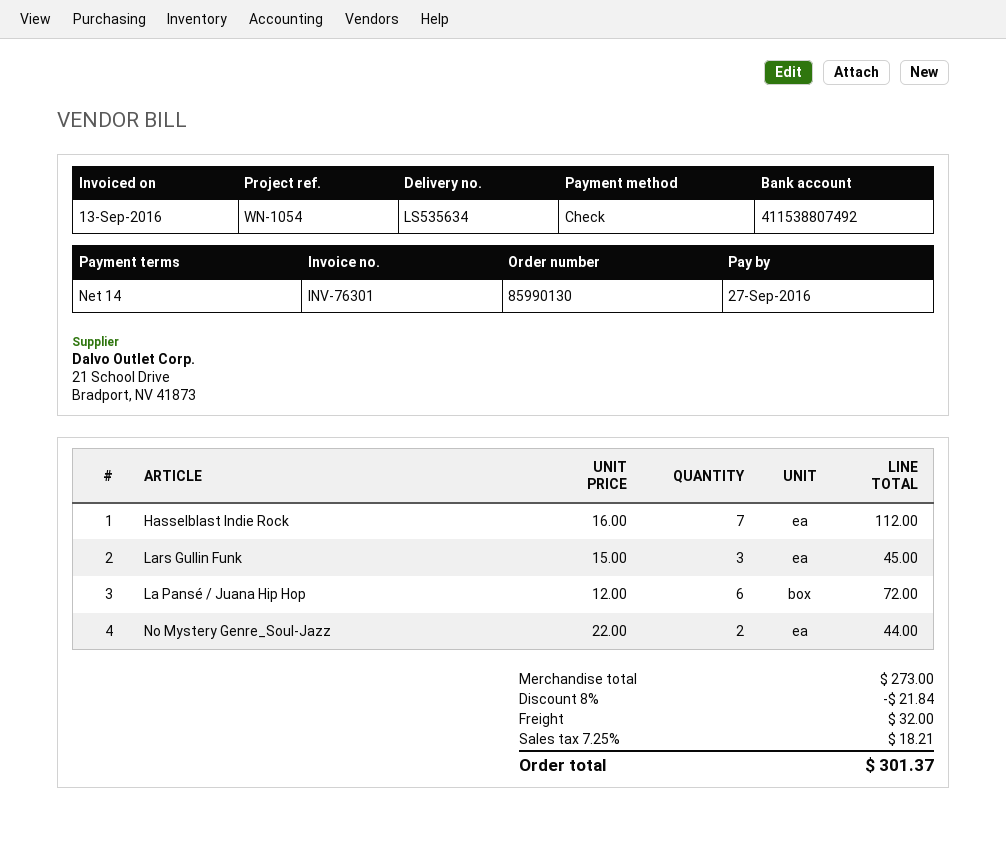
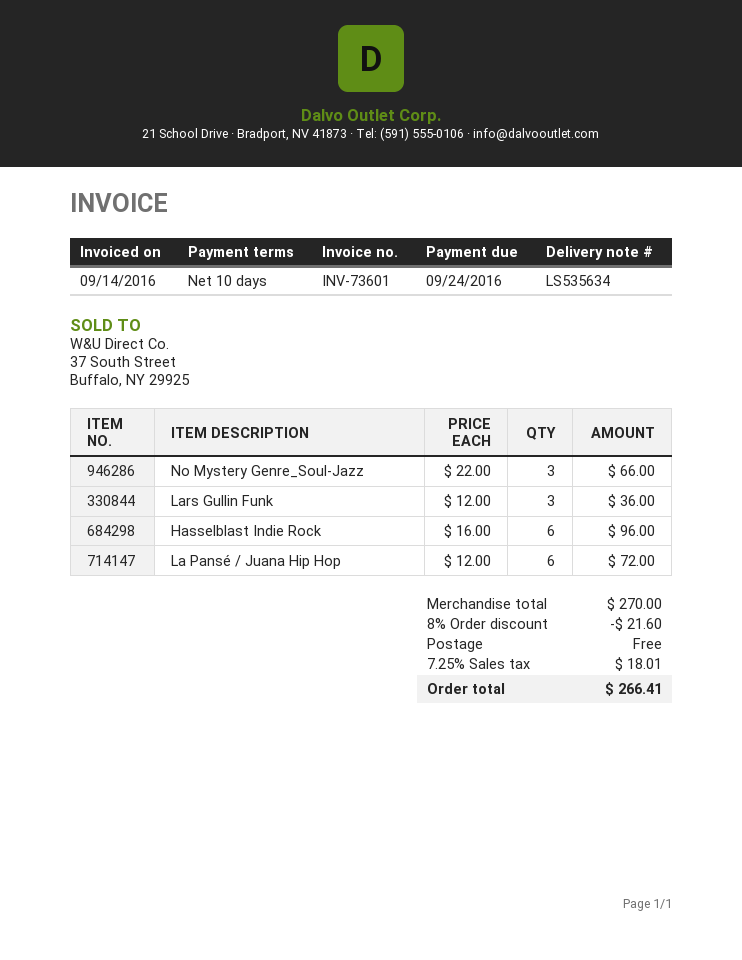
invoice number: INV-76301 -> INV-73601
invoice date: 2016-09-13 -> 2016-09-14
payment terms: 14 days -> 10 days
due date: 2016-09-27 -> 2016-09-24
Hasselblast Indie Rock: 7 x 16.00 = 112.00 -> 6 x 16.00 = 96.00
Lars Gullin Funk: 3 x 15.00 = 45.00 -> 3 x 12.00 = 36.00
No Mystery Genre_Soul-Jazz: 2 x 22.00 = 44.00 -> 3 x 22.00 = 66.00
subtotal: 273.00 -> 270.00
discount: 8% = 21.84 -> 8% = 21.60
shipping: 32.00 -> 0.00
tax: 7.25% = 18.21 -> 7.25% = 18.01
total: 301.37 -> 266.41

